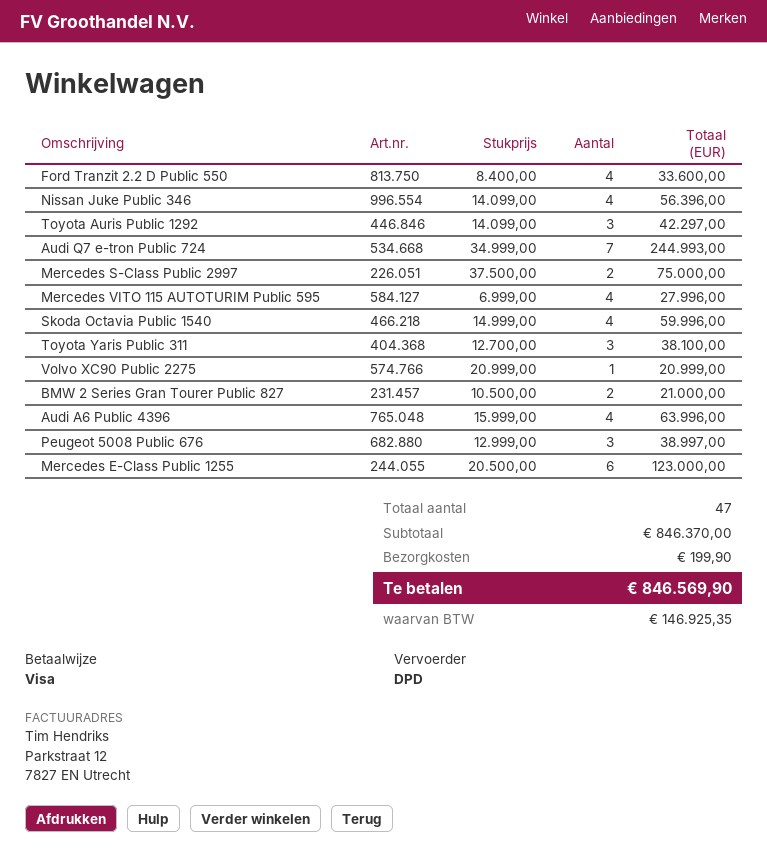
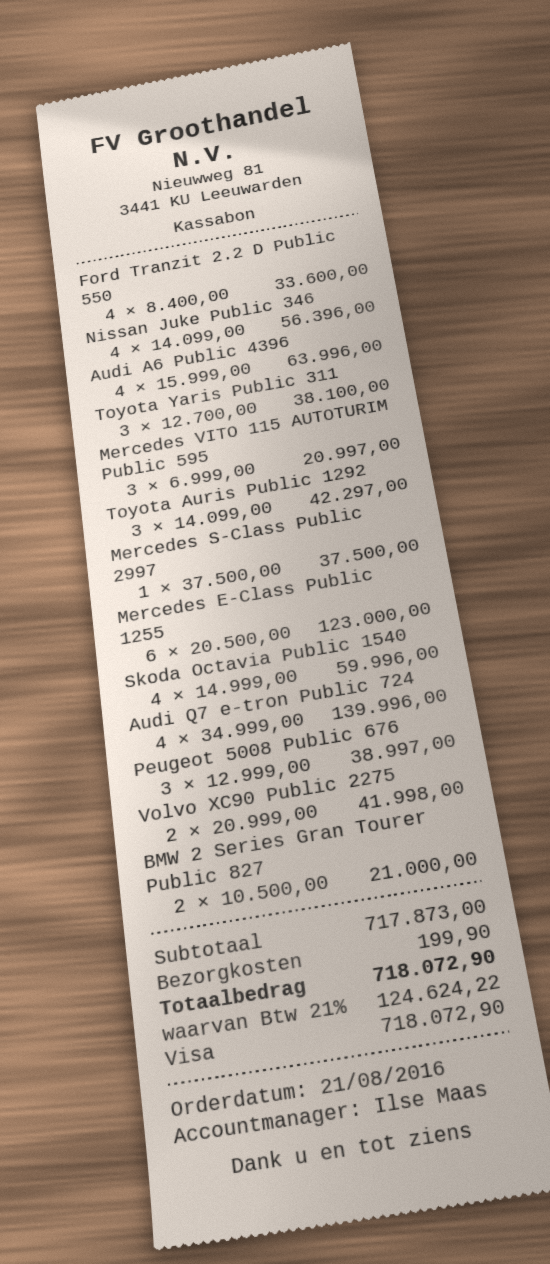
Audi Q7 e-tron Public 724: 7 x 34999.00 = 244993.00 -> 4 x 34999.00 = 139996.00
Mercedes S-Class Public 2997: 2 x 37500.00 = 75000.00 -> 1 x 37500.00 = 37500.00
Mercedes VITO 115 AUTOTURIM Public 595: 4 x 6999.00 = 27996.00 -> 3 x 6999.00 = 20997.00
Volvo XC90 Public 2275: 1 x 20999.00 = 20999.00 -> 2 x 20999.00 = 41998.00
subtotal: 846370.00 -> 717873.00
tax: 146925.35 -> 124624.22
total: 846569.90 -> 718072.90

